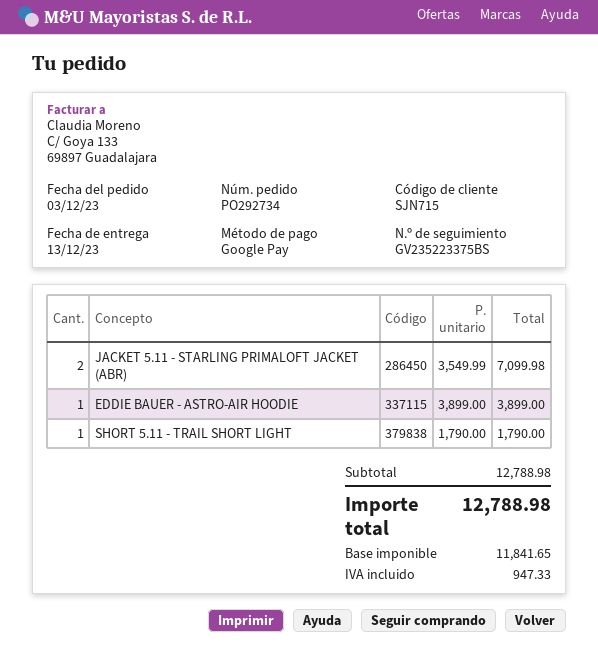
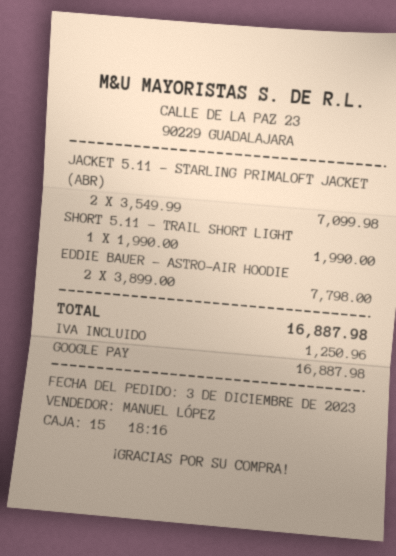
EDDIE BAUER - ASTRO-AIR HOODIE: 1 x 3899.00 = 3899.00 -> 2 x 3899.00 = 7798.00
SHORT 5.11 - TRAIL SHORT LIGHT: 1 x 1790.00 = 1790.00 -> 1 x 1990.00 = 1990.00
tax: 947.33 -> 1250.96
total: 12788.98 -> 16887.98

